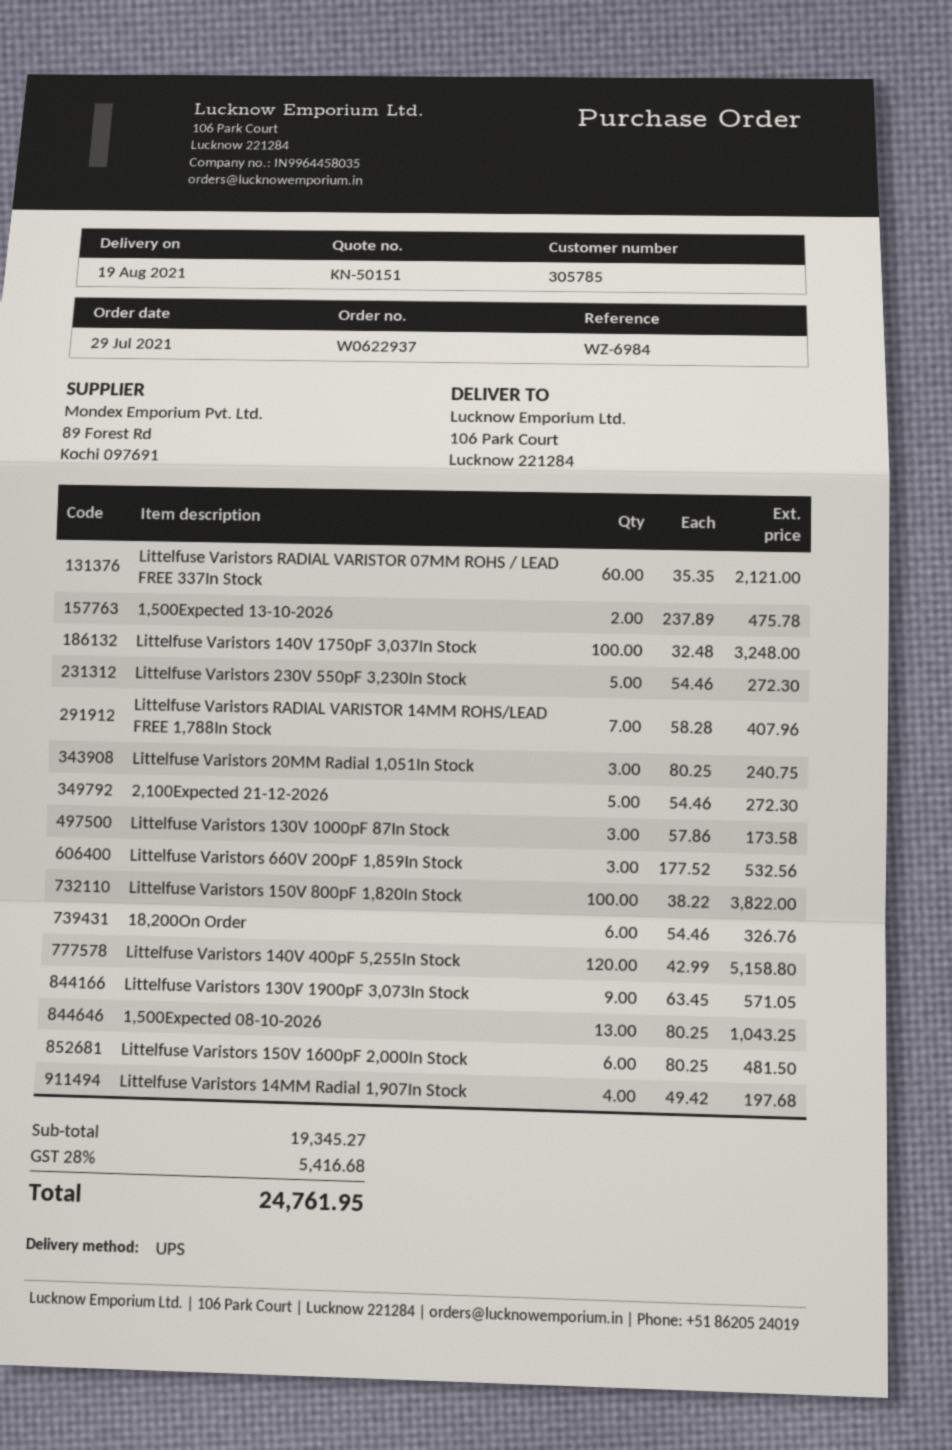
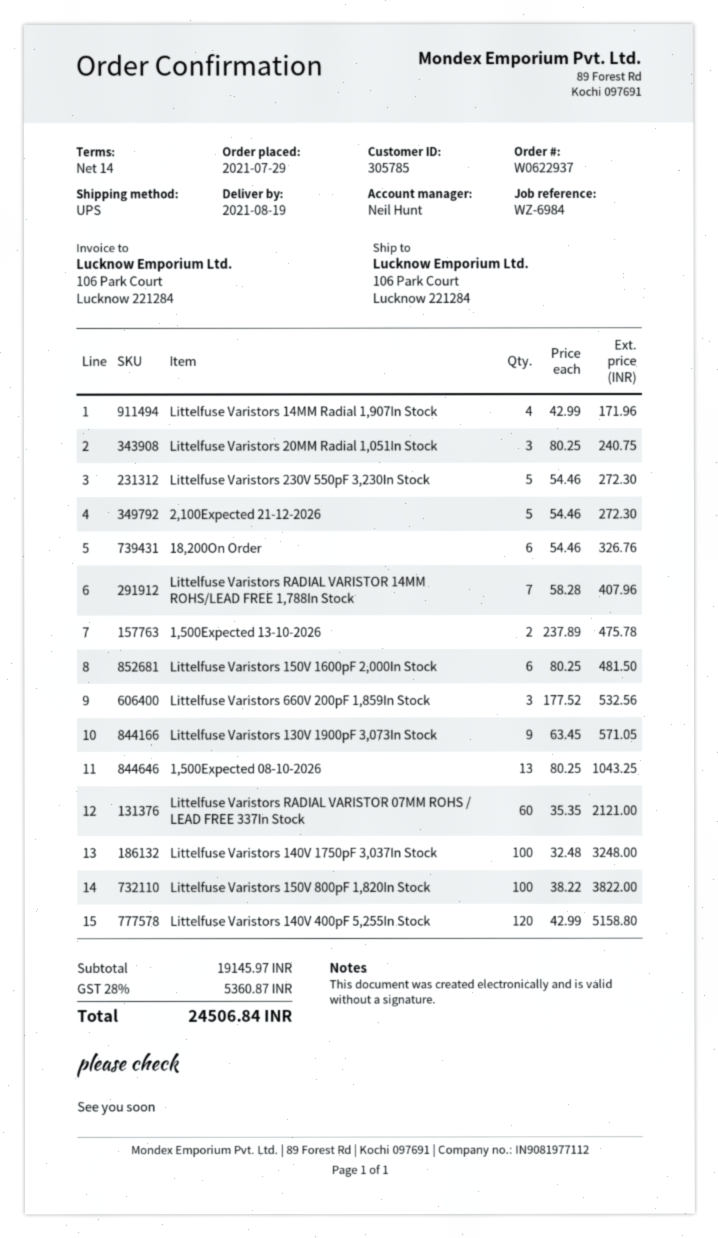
Littelfuse Varistors 130V 1000pF 87In Stock: 3 x 57.86 = 173.58 -> none
Littelfuse Varistors 14MM Radial 1,907In Stock: 4 x 49.42 = 197.68 -> 4 x 42.99 = 171.96
subtotal: 19345.27 -> 19145.97
tax: 28% = 5416.68 -> 28% = 5360.87
total: 24761.95 -> 24506.84

